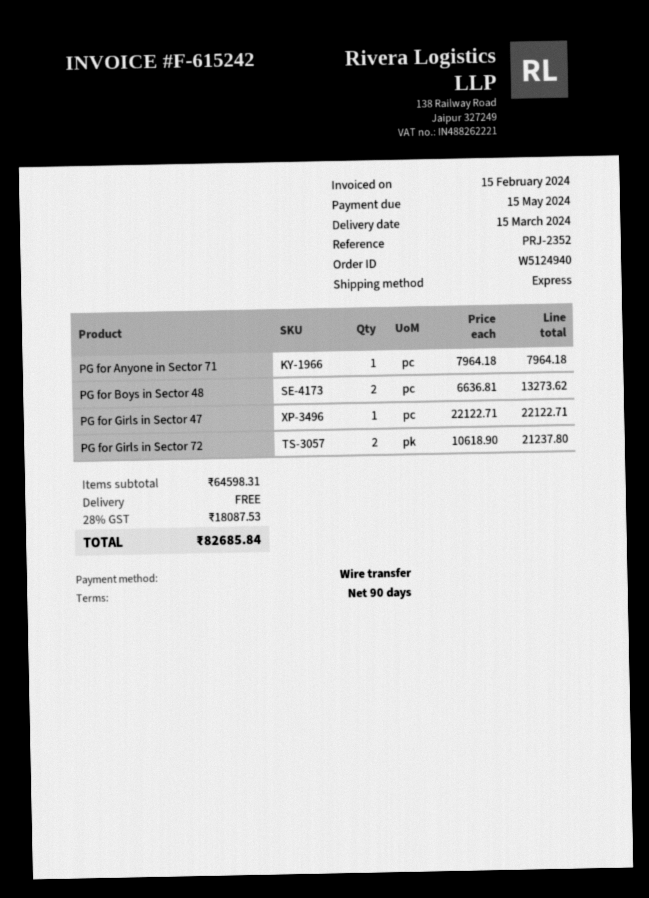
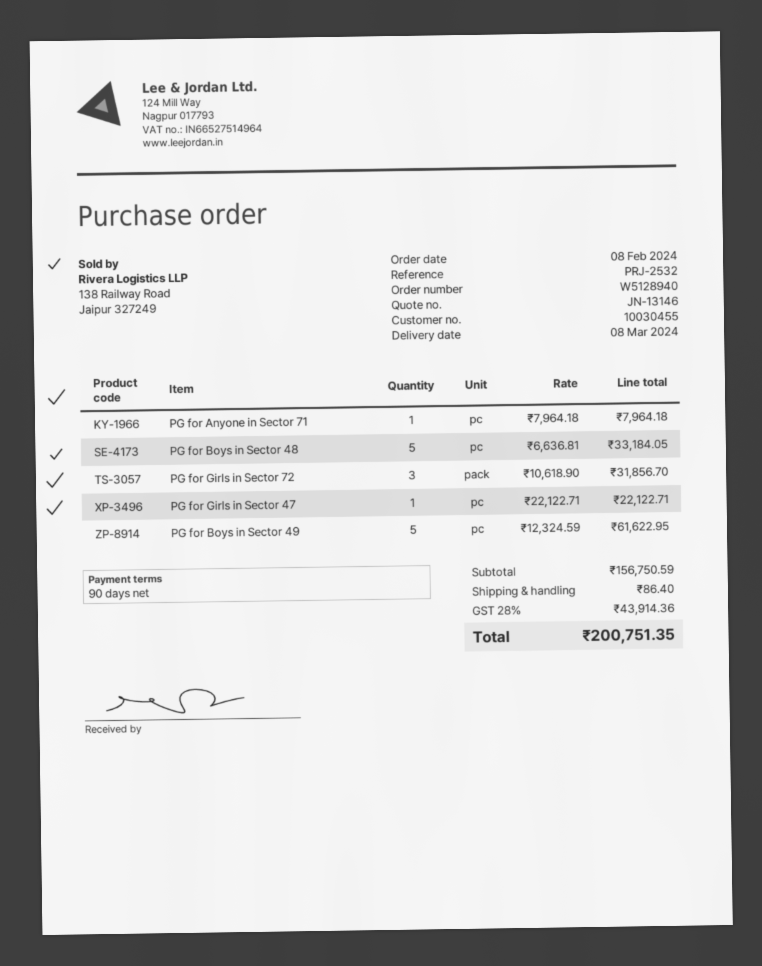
order number: W5124940 -> W5128940
delivery date: 2024-03-15 -> 2024-03-08
reference: PRJ-2352 -> PRJ-2532
PG for Boys in Sector 48: 2 x 6636.81 = 13273.62 -> 5 x 6636.81 = 33184.05
PG for Girls in Sector 72: 2 x 10618.90 = 21237.80 -> 3 x 10618.90 = 31856.70
PG for Boys in Sector 49: none -> 5 x 12324.59 = 61622.95
subtotal: 64598.31 -> 156750.59
shipping: 0.00 -> 86.40
tax: 28% = 18087.53 -> 28% = 43914.36
total: 82685.84 -> 200751.35

